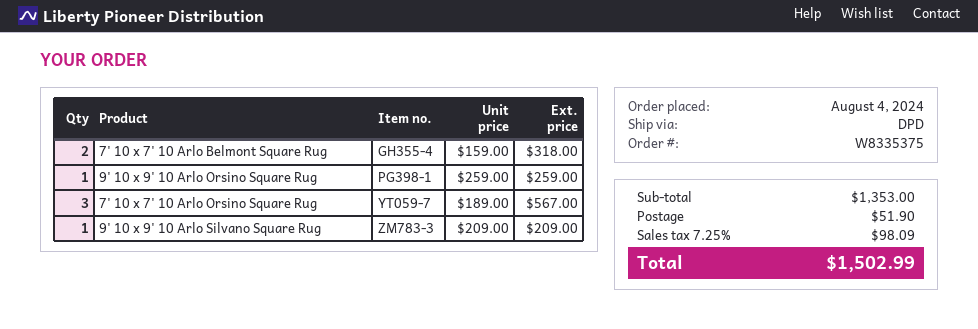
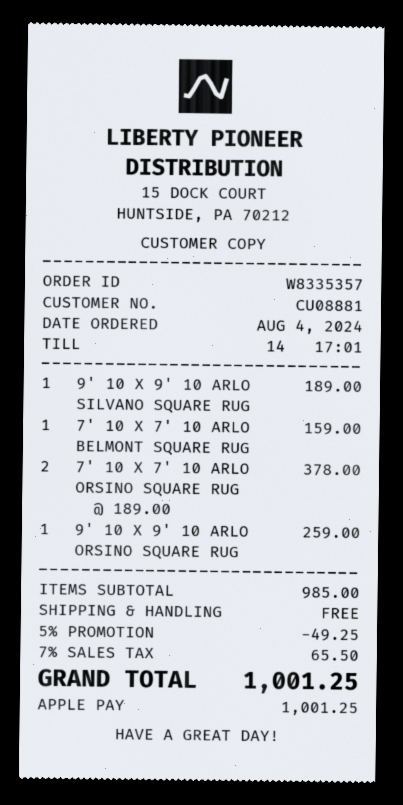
order number: W8335375 -> W8335357
7' 10 x 7' 10 Arlo Belmont Square Rug: 2 x 159.00 = 318.00 -> 1 x 159.00 = 159.00
7' 10 x 7' 10 Arlo Orsino Square Rug: 3 x 189.00 = 567.00 -> 2 x 189.00 = 378.00
9' 10 x 9' 10 Arlo Silvano Square Rug: 1 x 209.00 = 209.00 -> 1 x 189.00 = 189.00
subtotal: 1353.00 -> 985.00
discount: none -> 5% = 49.25
shipping: 51.90 -> 0.00
tax: 7.25% = 98.09 -> 7% = 65.50
total: 1502.99 -> 1001.25

